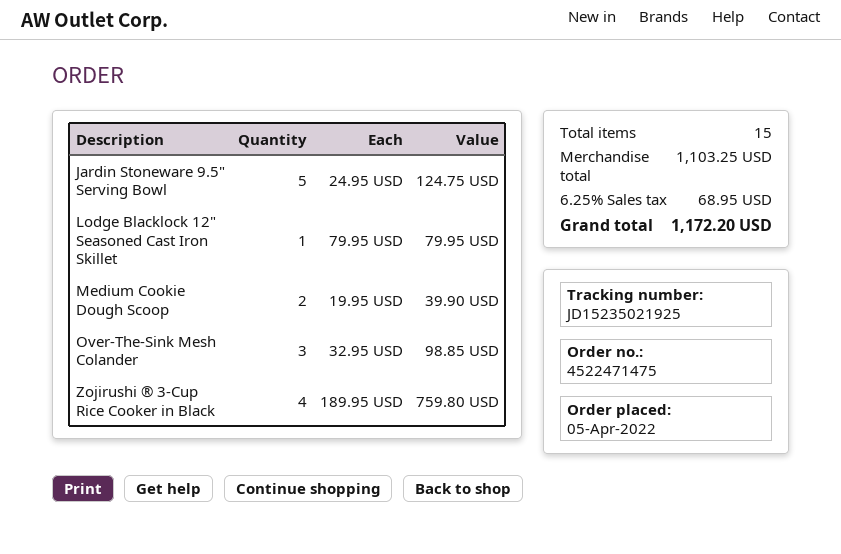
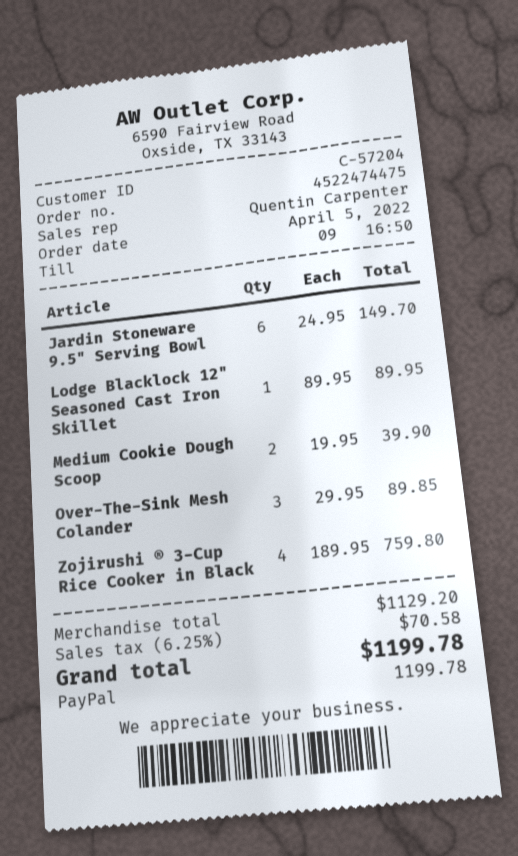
order number: 4522471475 -> 4522474475
Jardin Stoneware 9.5" Serving Bowl: 5 x 24.95 = 124.75 -> 6 x 24.95 = 149.70
Lodge Blacklock 12" Seasoned Cast Iron Skillet: 1 x 79.95 = 79.95 -> 1 x 89.95 = 89.95
Over-The-Sink Mesh Colander: 3 x 32.95 = 98.85 -> 3 x 29.95 = 89.85
subtotal: 1103.25 -> 1129.20
tax: 6.25% = 68.95 -> 6.25% = 70.58
total: 1172.20 -> 1199.78

